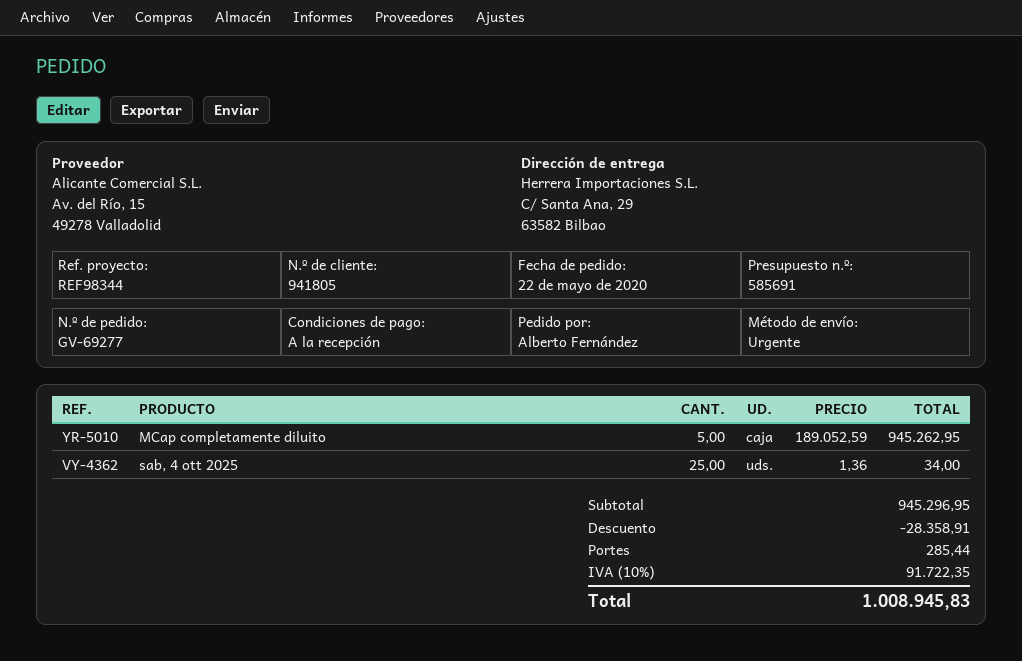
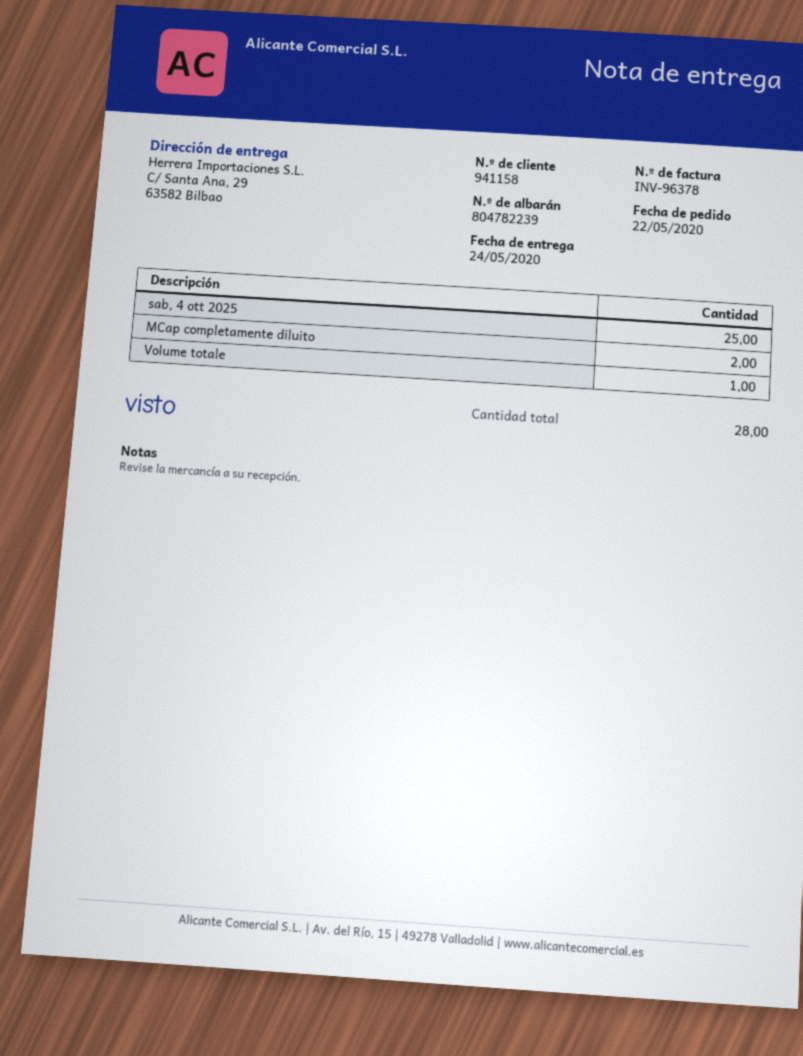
customer number: 941805 -> 941158
MCap completamente diluito: 5 -> 2
Volume totale: none -> 1

